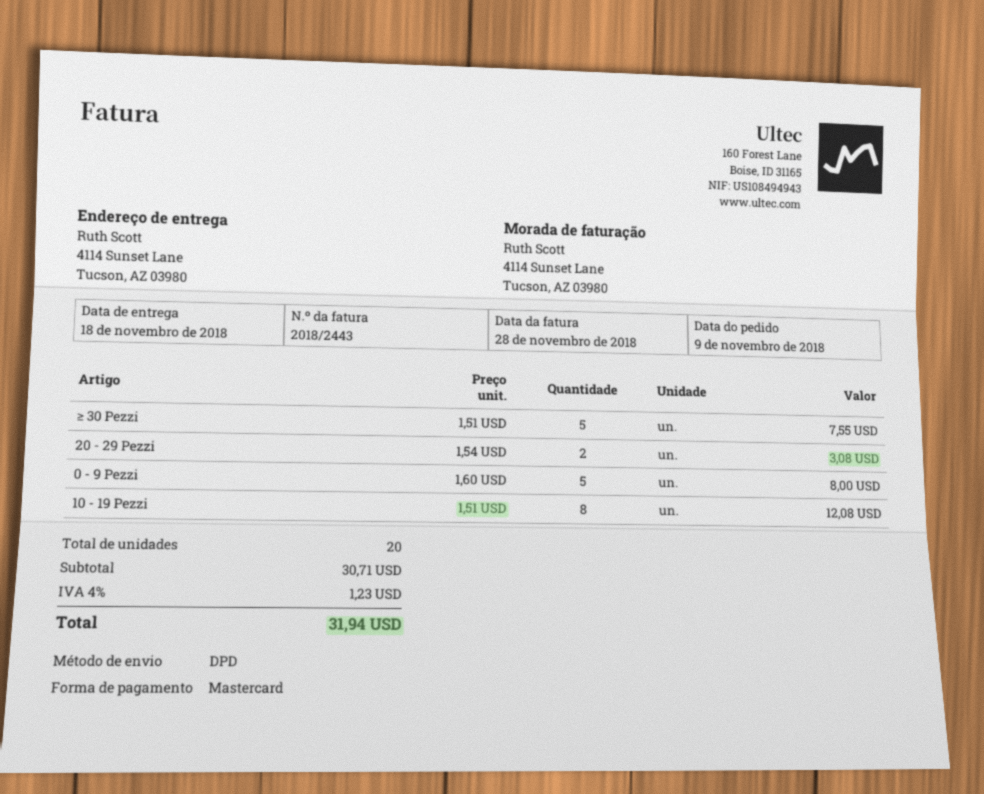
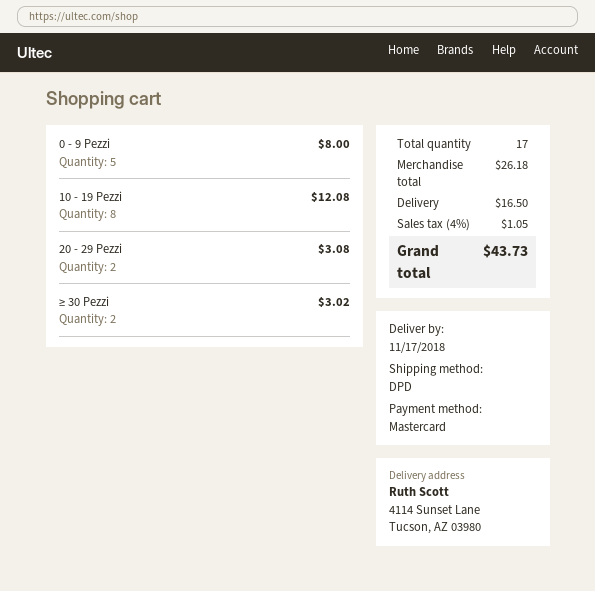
delivery date: 2018-11-18 -> 2018-11-17
≥ 30 Pezzi: 5 for 7.55 -> 2 for 3.02
total quantity: 20 -> 17
subtotal: 30.71 -> 26.18
shipping: none -> 16.50
tax: 4% = 1.23 -> 4% = 1.05
total: 31.94 -> 43.73

